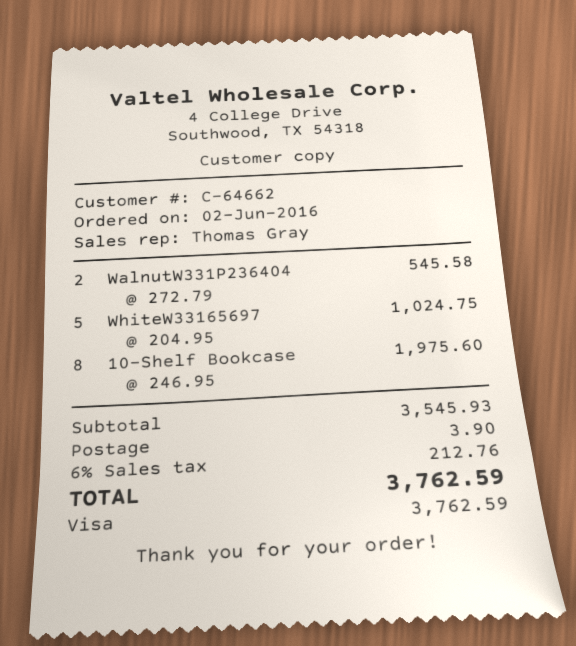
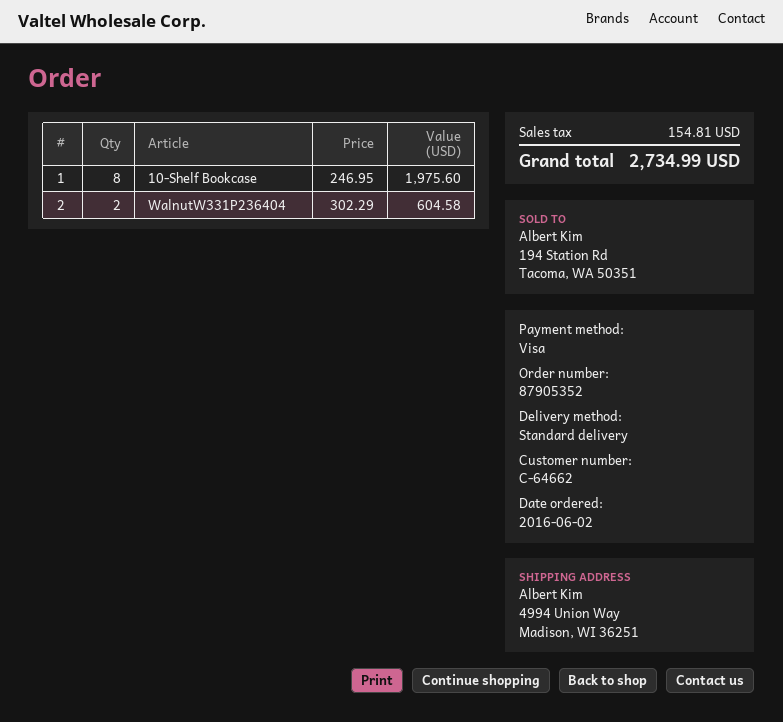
WalnutW331P236404: 2 x 272.79 = 545.58 -> 2 x 302.29 = 604.58
WhiteW33165697: 5 x 204.95 = 1024.75 -> none
shipping: 3.90 -> none
tax: 212.76 -> 154.81
total: 3762.59 -> 2734.99

